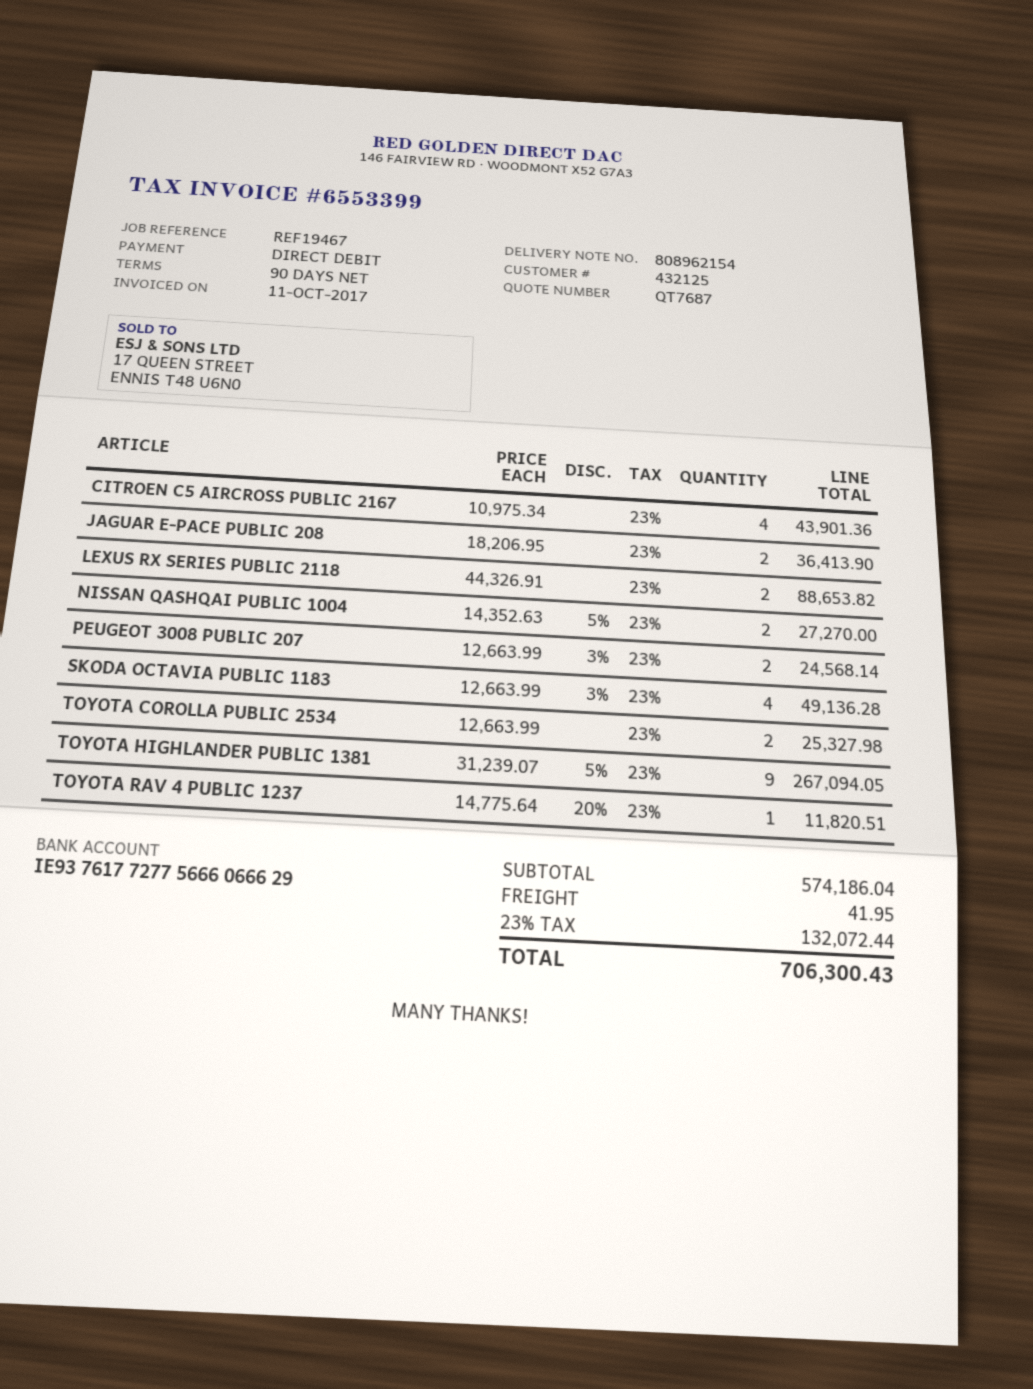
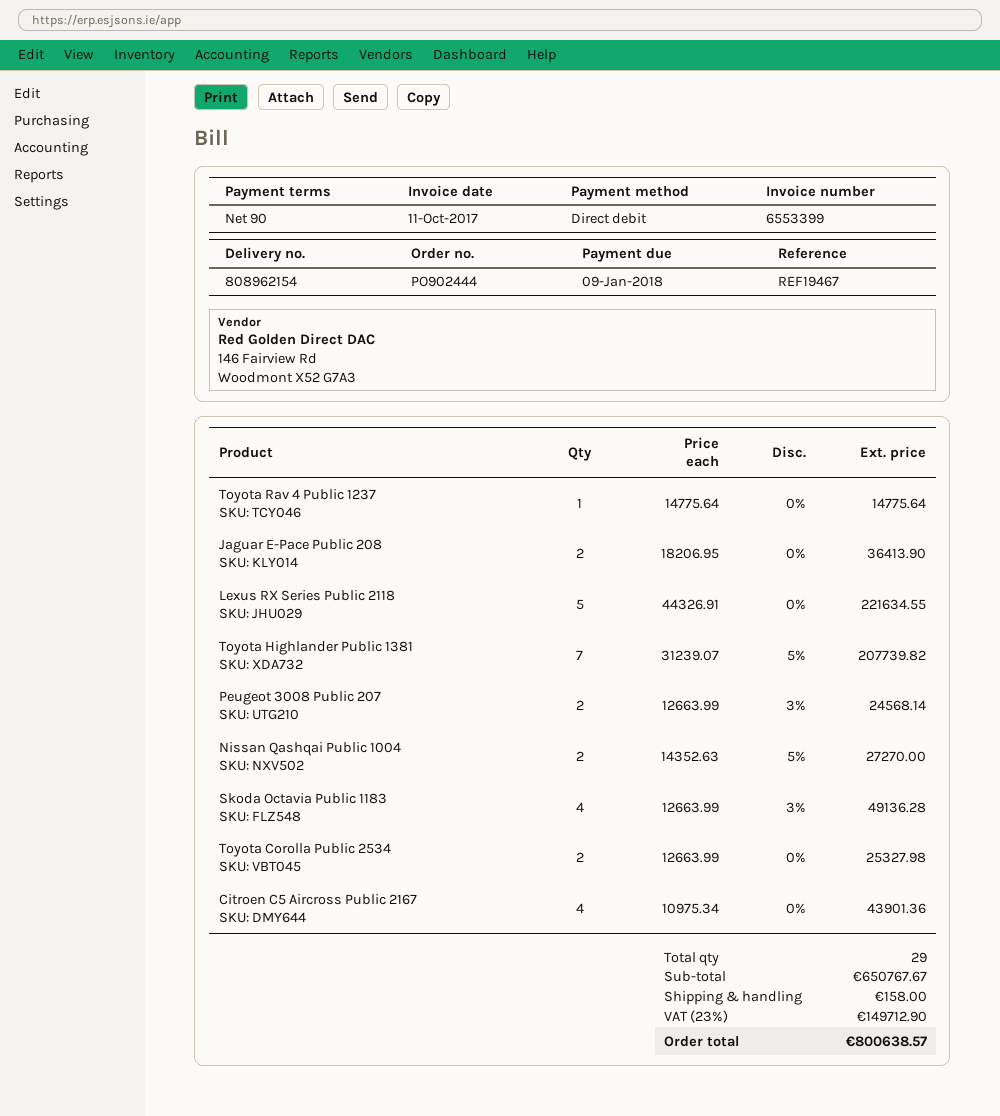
LEXUS RX SERIES PUBLIC 2118: 2 x 44326.91 = 88653.82 -> 5 x 44326.91 = 221634.55
TOYOTA HIGHLANDER PUBLIC 1381: 9 x 31239.07 - 5% = 267094.05 -> 7 x 31239.07 - 5% = 207739.82
TOYOTA RAV 4 PUBLIC 1237: 1 x 14775.64 - 20% = 11820.51 -> 1 x 14775.64 = 14775.64
subtotal: 574186.04 -> 650767.67
shipping: 41.95 -> 158.00
tax: 23% = 132072.44 -> 23% = 149712.90
total: 706300.43 -> 800638.57

